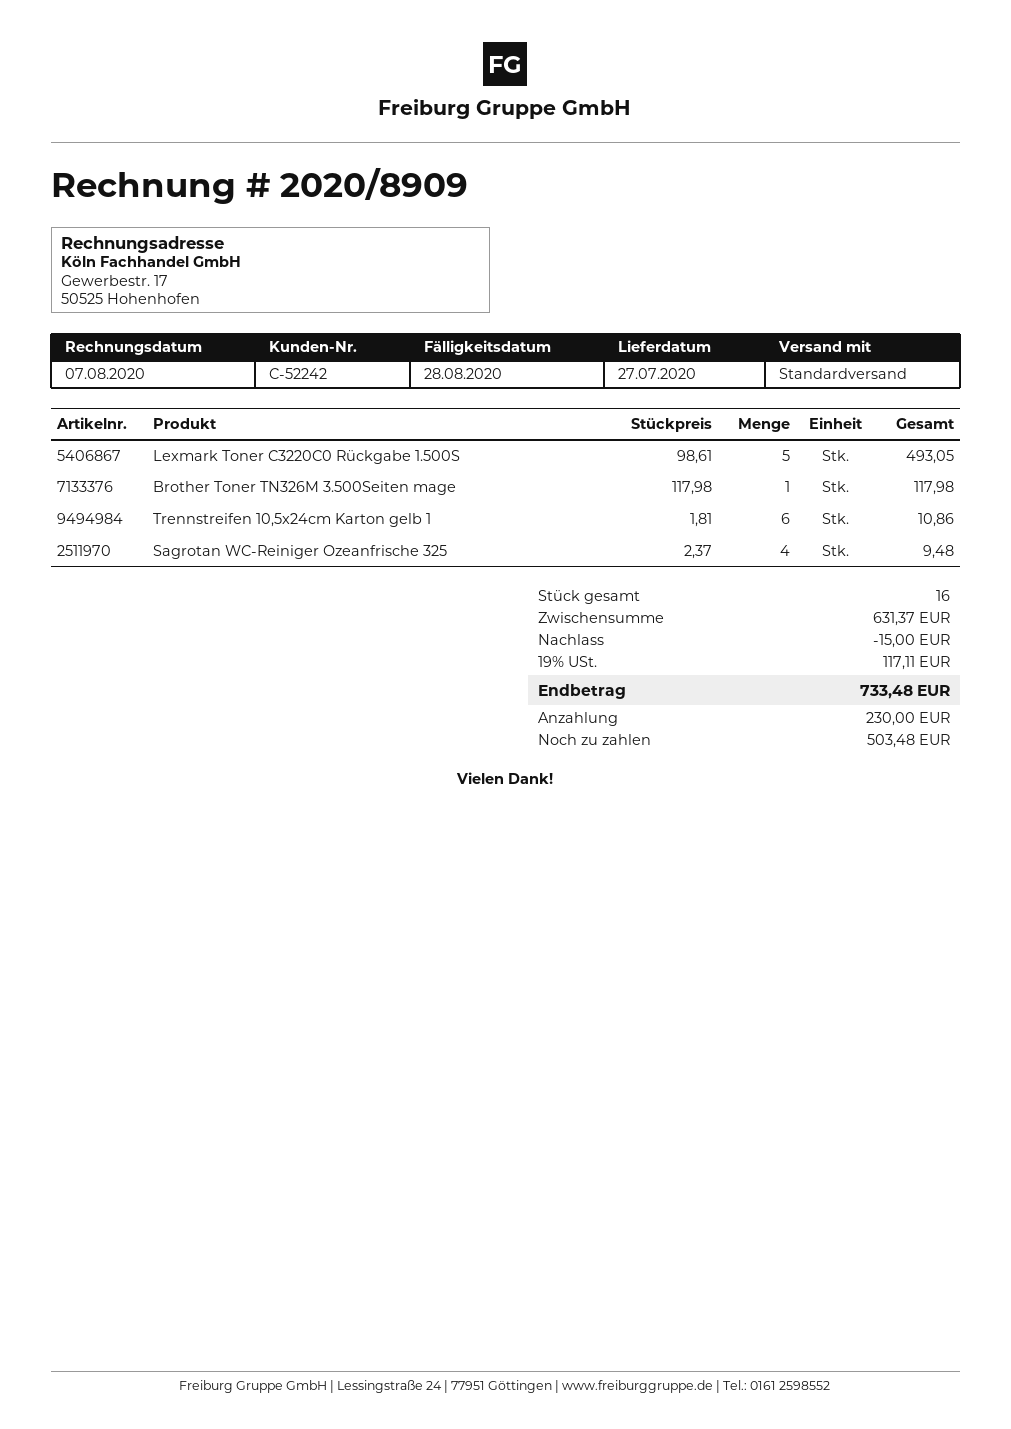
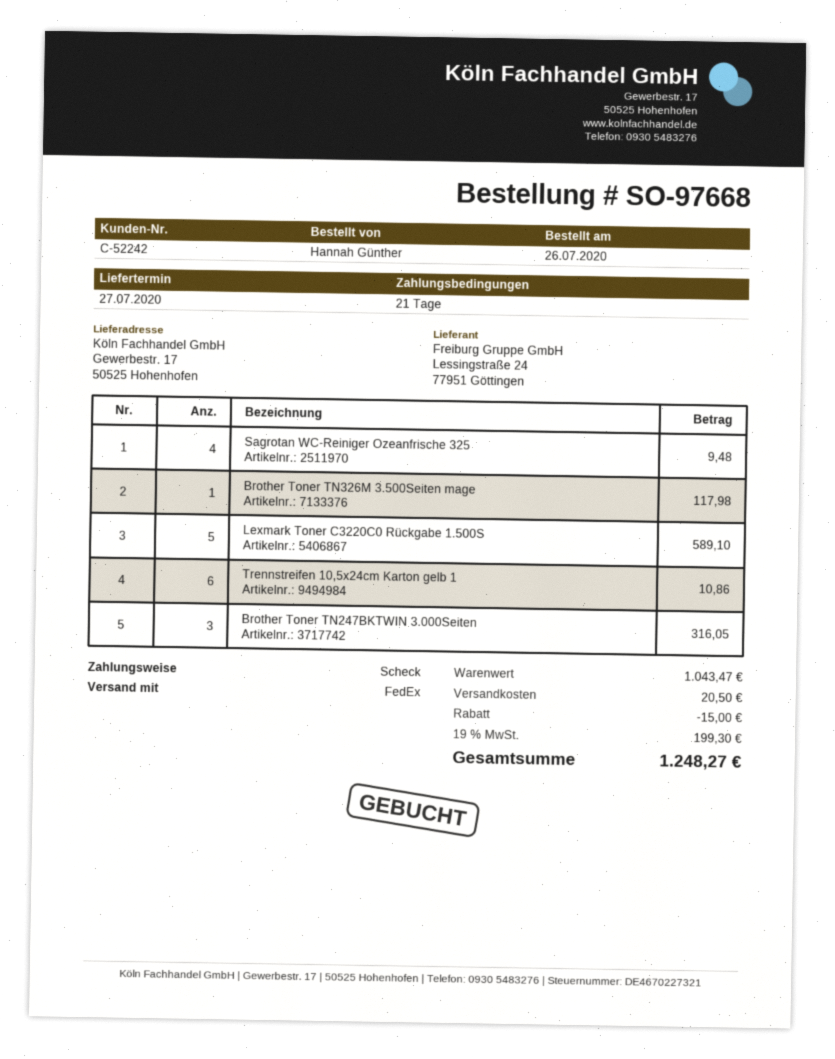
shipping method: standard -> FedEx
Lexmark Toner C3220C0 Rückgabe 1.500S: 5 for 493.05 -> 5 for 589.10
Brother Toner TN247BKTWIN 3.000Seiten: none -> 3 for 316.05
subtotal: 631.37 -> 1043.47
shipping: none -> 20.50
tax: 19% = 117.11 -> 19% = 199.30
total: 733.48 -> 1248.27

